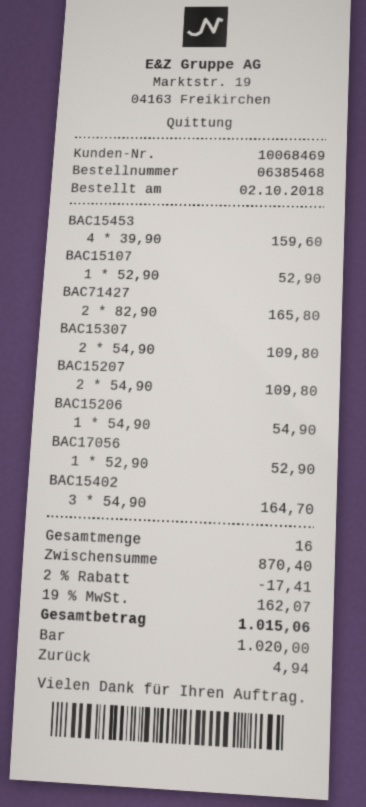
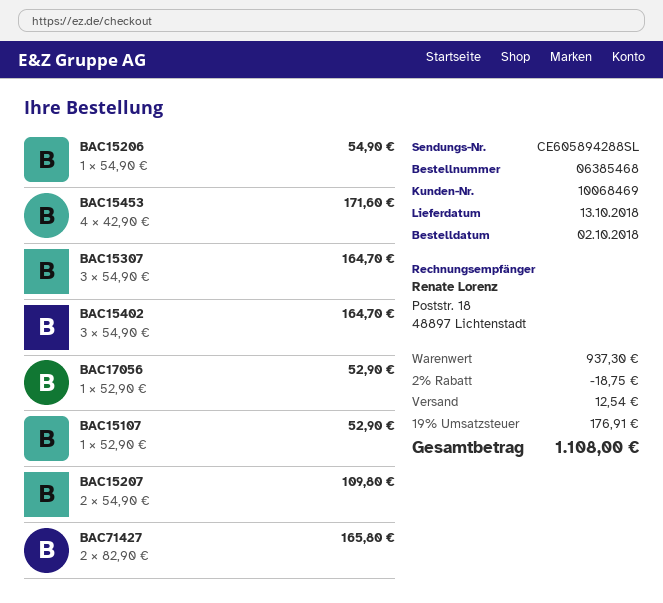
BAC15453: 4 x 39.90 = 159.60 -> 4 x 42.90 = 171.60
BAC15307: 2 x 54.90 = 109.80 -> 3 x 54.90 = 164.70
subtotal: 870.40 -> 937.30
discount: 2% = 17.41 -> 2% = 18.75
shipping: none -> 12.54
tax: 19% = 162.07 -> 19% = 176.91
total: 1015.06 -> 1108.00

